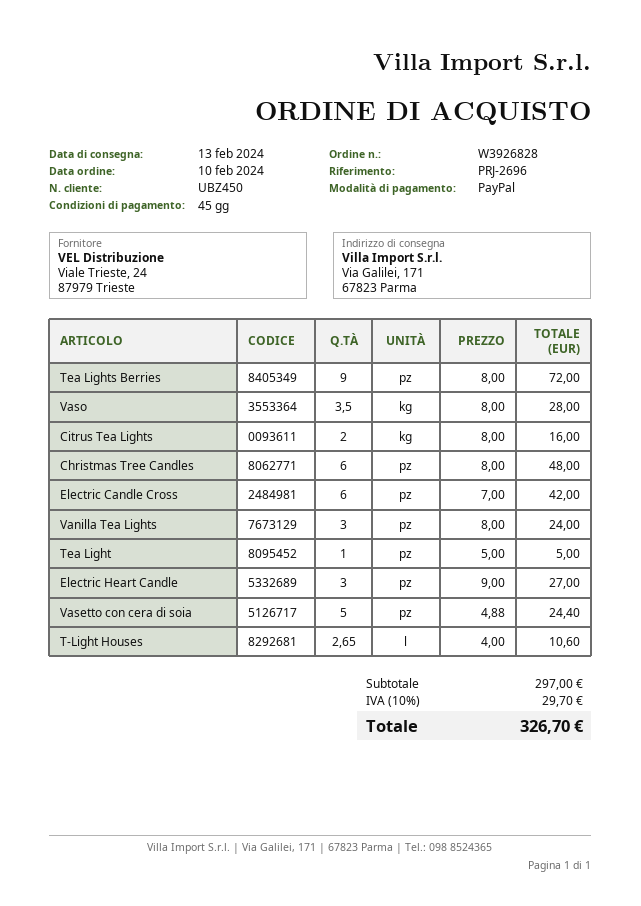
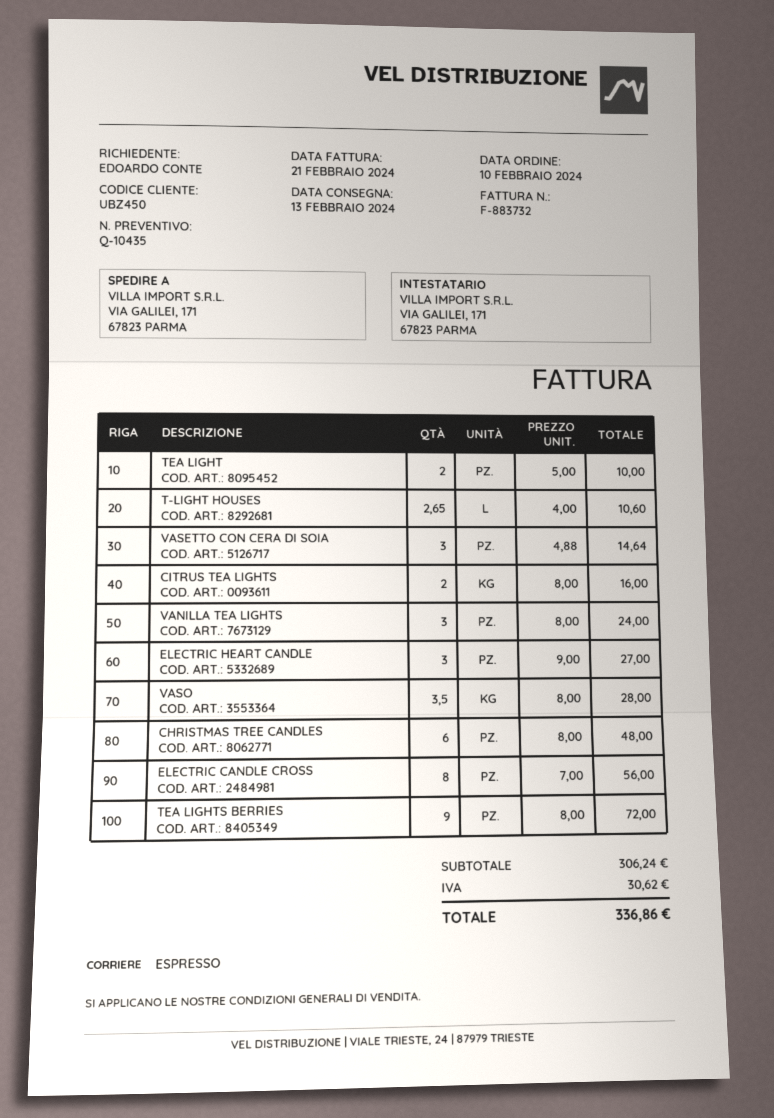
Electric Candle Cross: 6 x 7.00 = 42.00 -> 8 x 7.00 = 56.00
Tea Light: 1 x 5.00 = 5.00 -> 2 x 5.00 = 10.00
Vasetto con cera di soia: 5 x 4.88 = 24.40 -> 3 x 4.88 = 14.64
subtotal: 297.00 -> 306.24
tax: 29.70 -> 30.62
total: 326.70 -> 336.86

